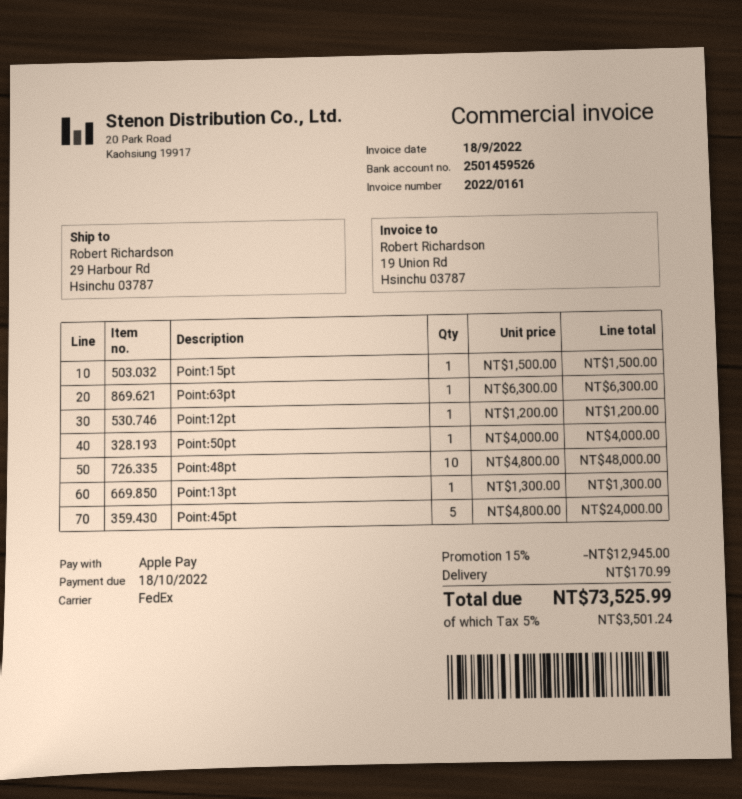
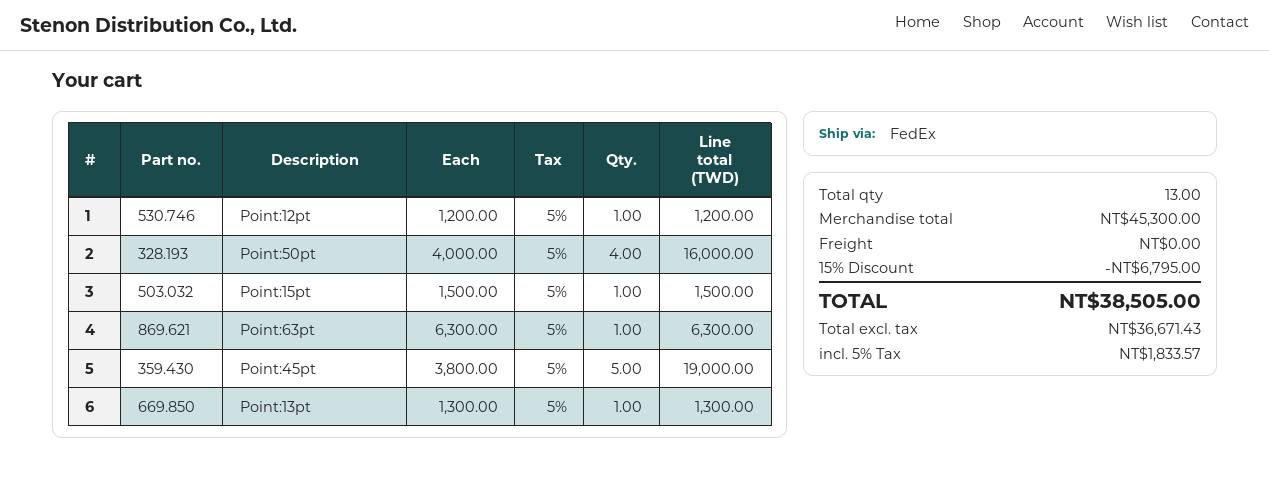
Point:50pt: 1 x 4000.00 = 4000.00 -> 4 x 4000.00 = 16000.00
Point:48pt: 10 x 4800.00 = 48000.00 -> none
Point:45pt: 5 x 4800.00 = 24000.00 -> 5 x 3800.00 = 19000.00
discount: 15% = 12945.00 -> 15% = 6795.00
shipping: 170.99 -> 0.00
tax: 5% = 3501.24 -> 5% = 1833.57
total: 73525.99 -> 38505.00

